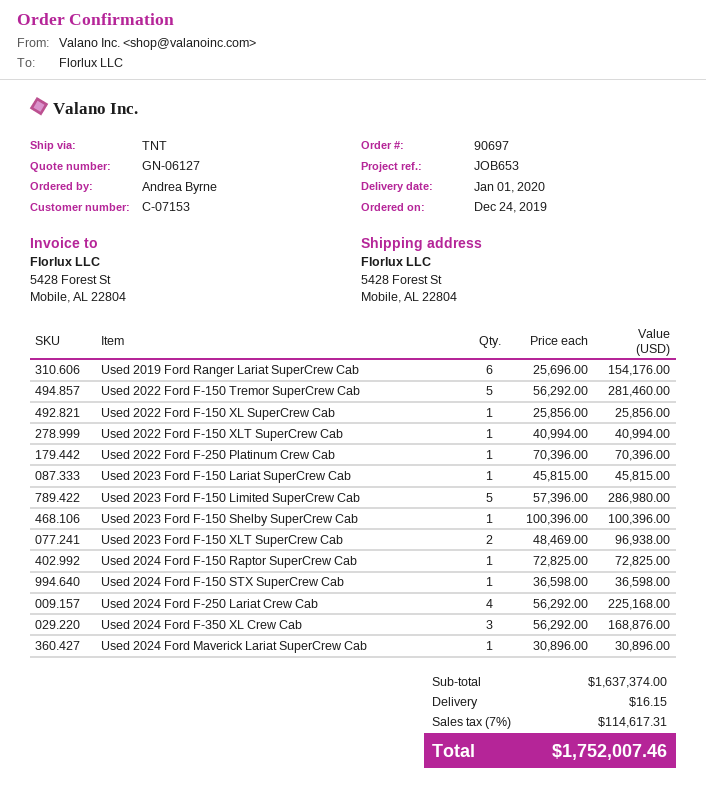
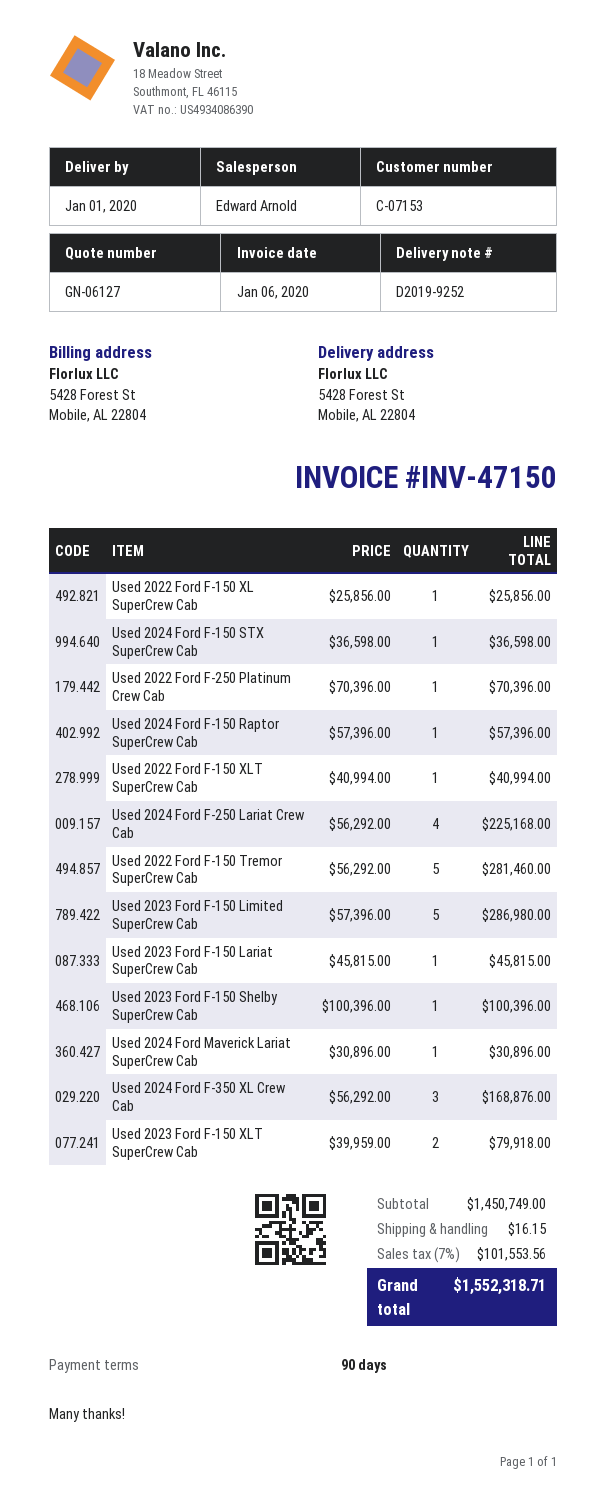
Used 2019 Ford Ranger Lariat SuperCrew Cab: 6 x 25696.00 = 154176.00 -> none
Used 2023 Ford F-150 XLT SuperCrew Cab: 2 x 48469.00 = 96938.00 -> 2 x 39959.00 = 79918.00
Used 2024 Ford F-150 Raptor SuperCrew Cab: 1 x 72825.00 = 72825.00 -> 1 x 57396.00 = 57396.00
subtotal: 1637374.00 -> 1450749.00
tax: 7% = 114617.31 -> 7% = 101553.56
total: 1752007.46 -> 1552318.71

